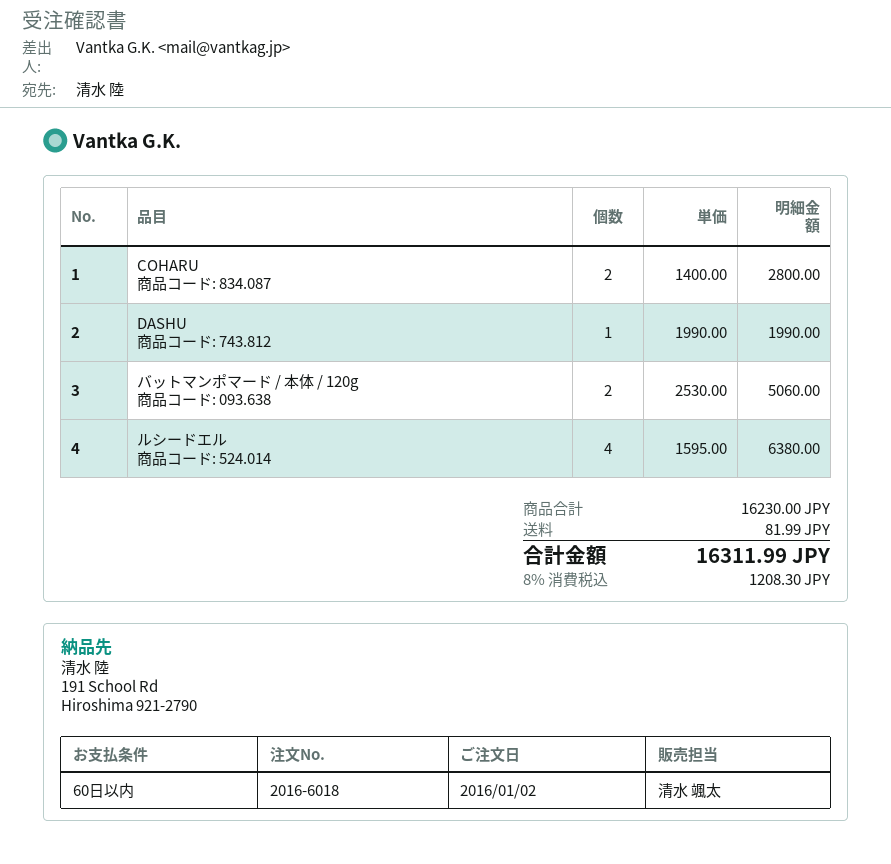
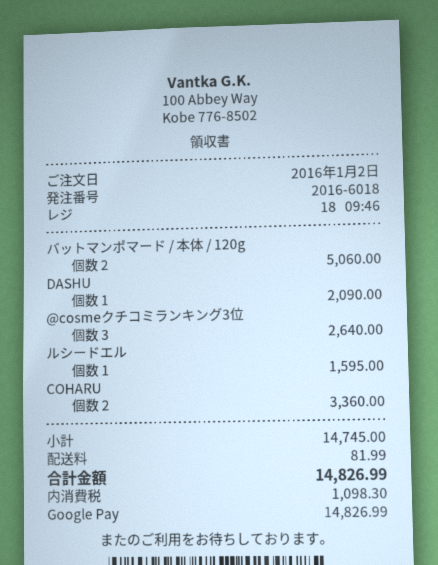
COHARU: 2 for 2800.00 -> 2 for 3360.00
DASHU: 1 for 1990.00 -> 1 for 2090.00
ルシードエル: 4 for 6380.00 -> 1 for 1595.00
@cosmeクチコミランキング3位: none -> 3 for 2640.00
subtotal: 16230.00 -> 14745.00
tax: 1208.30 -> 1098.30
total: 16311.99 -> 14826.99

